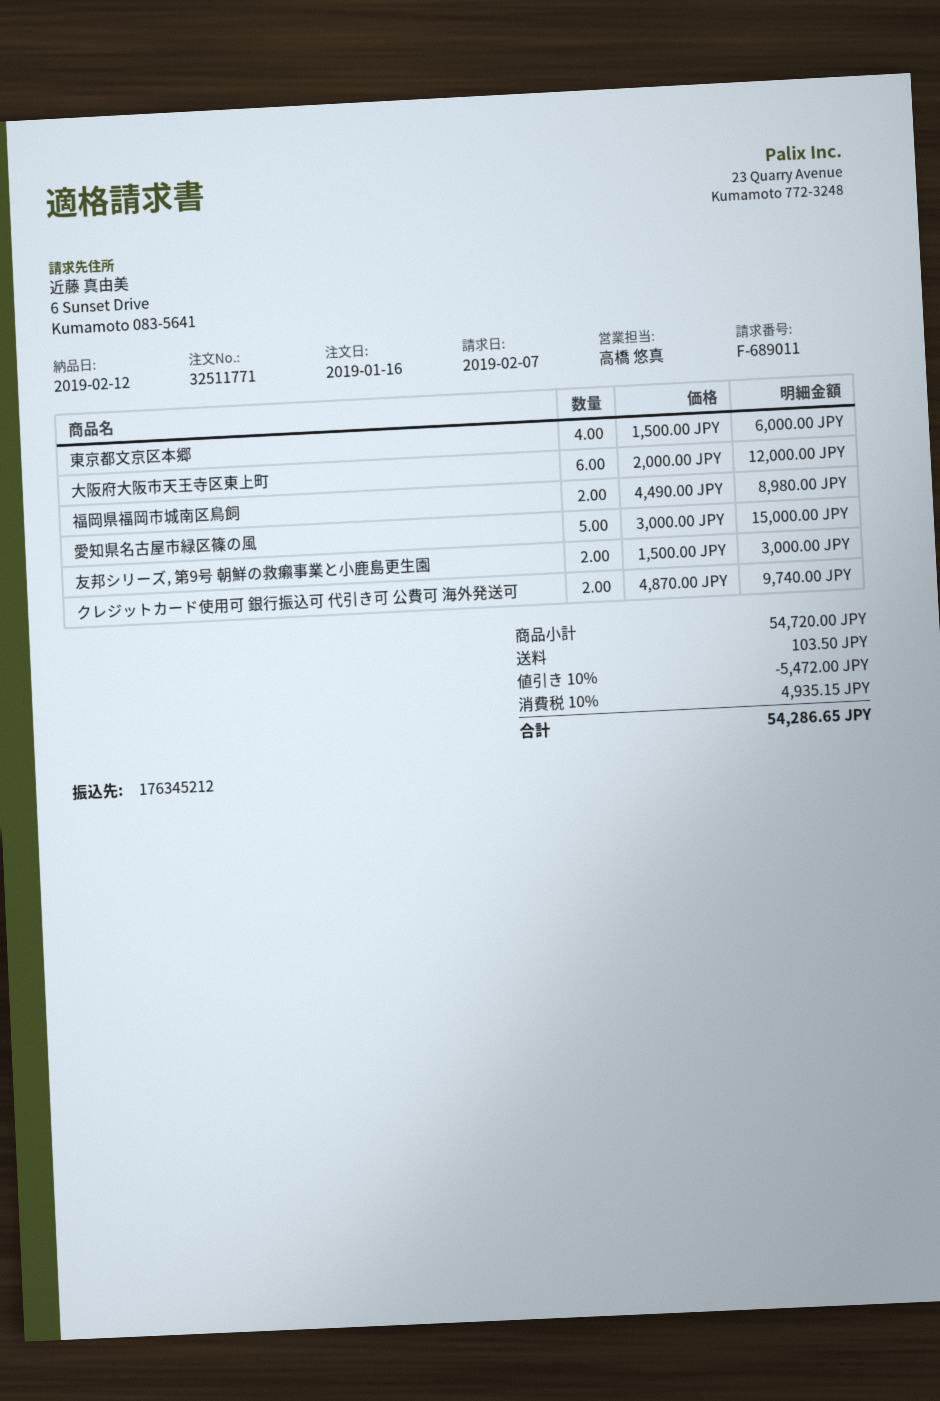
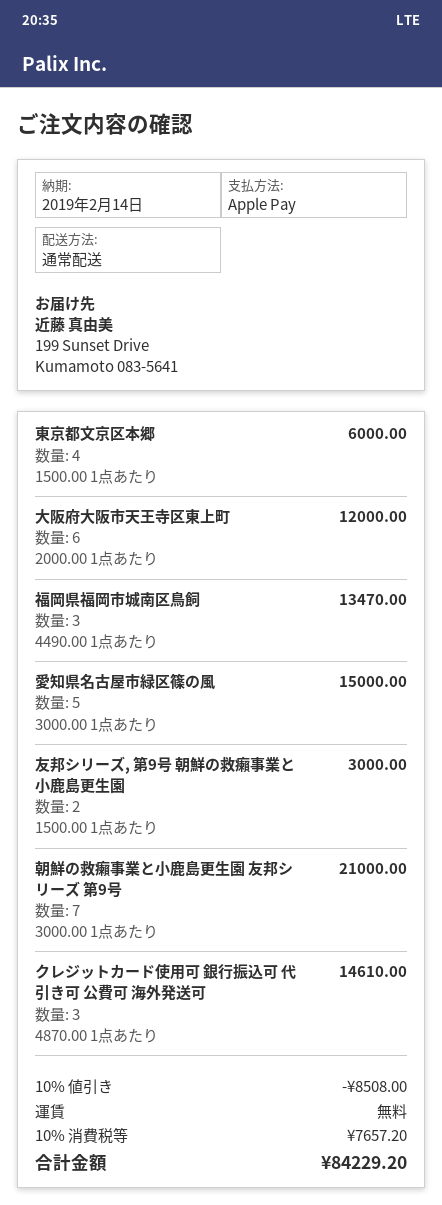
delivery date: 2019-02-12 -> 2019-02-14
福岡県福岡市城南区鳥飼: 2 x 4490.00 = 8980.00 -> 3 x 4490.00 = 13470.00
クレジットカード使用可 銀行振込可 代引き可 公費可 海外発送可: 2 x 4870.00 = 9740.00 -> 3 x 4870.00 = 14610.00
朝鮮の救癩事業と小鹿島更生園 友邦シリーズ 第9号: none -> 7 x 3000.00 = 21000.00
discount: 10% = 5472.00 -> 10% = 8508.00
shipping: 103.50 -> 0.00
tax: 10% = 4935.15 -> 10% = 7657.20
total: 54286.65 -> 84229.20

